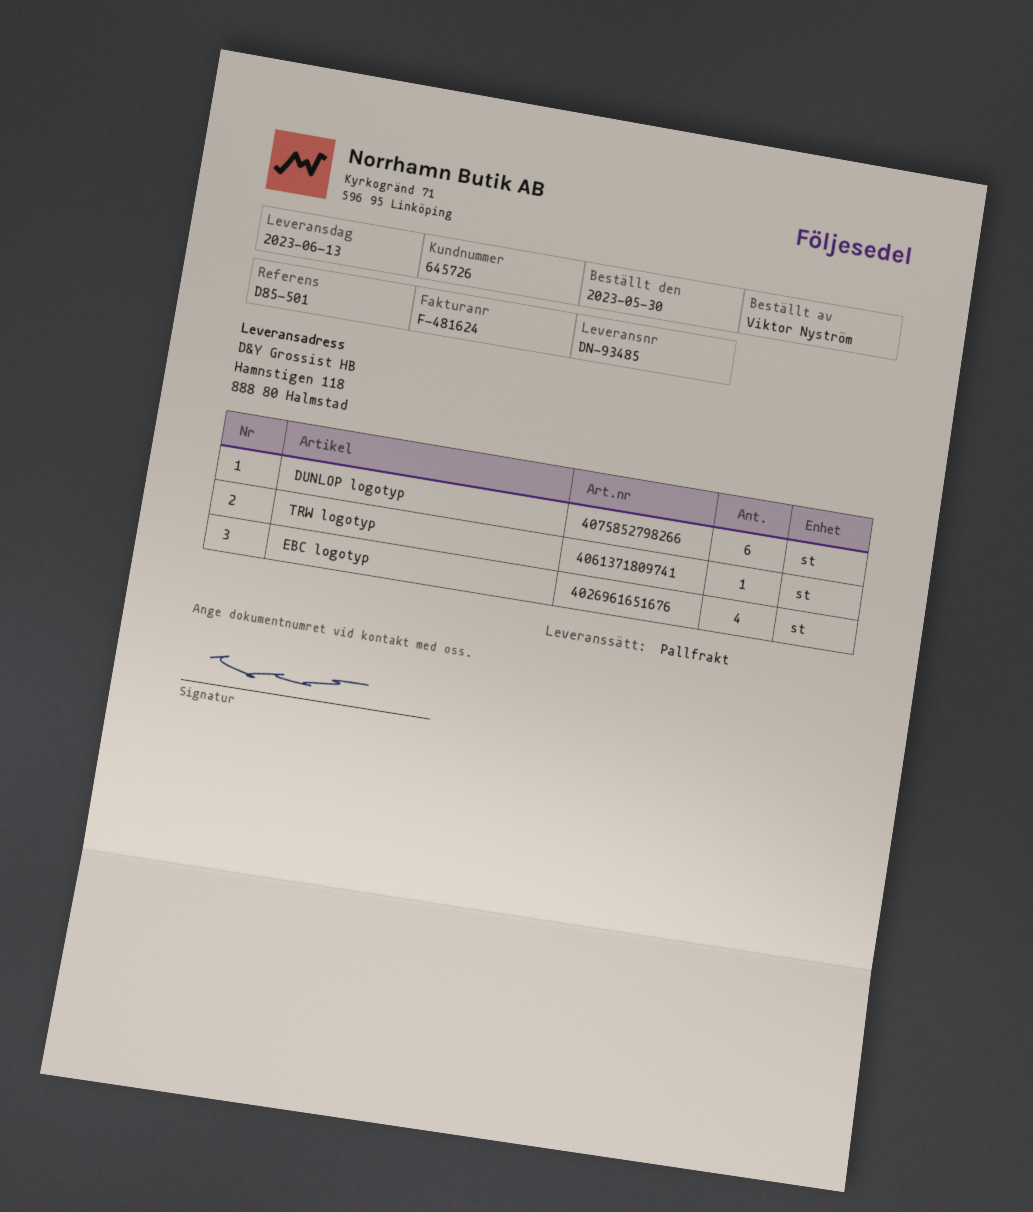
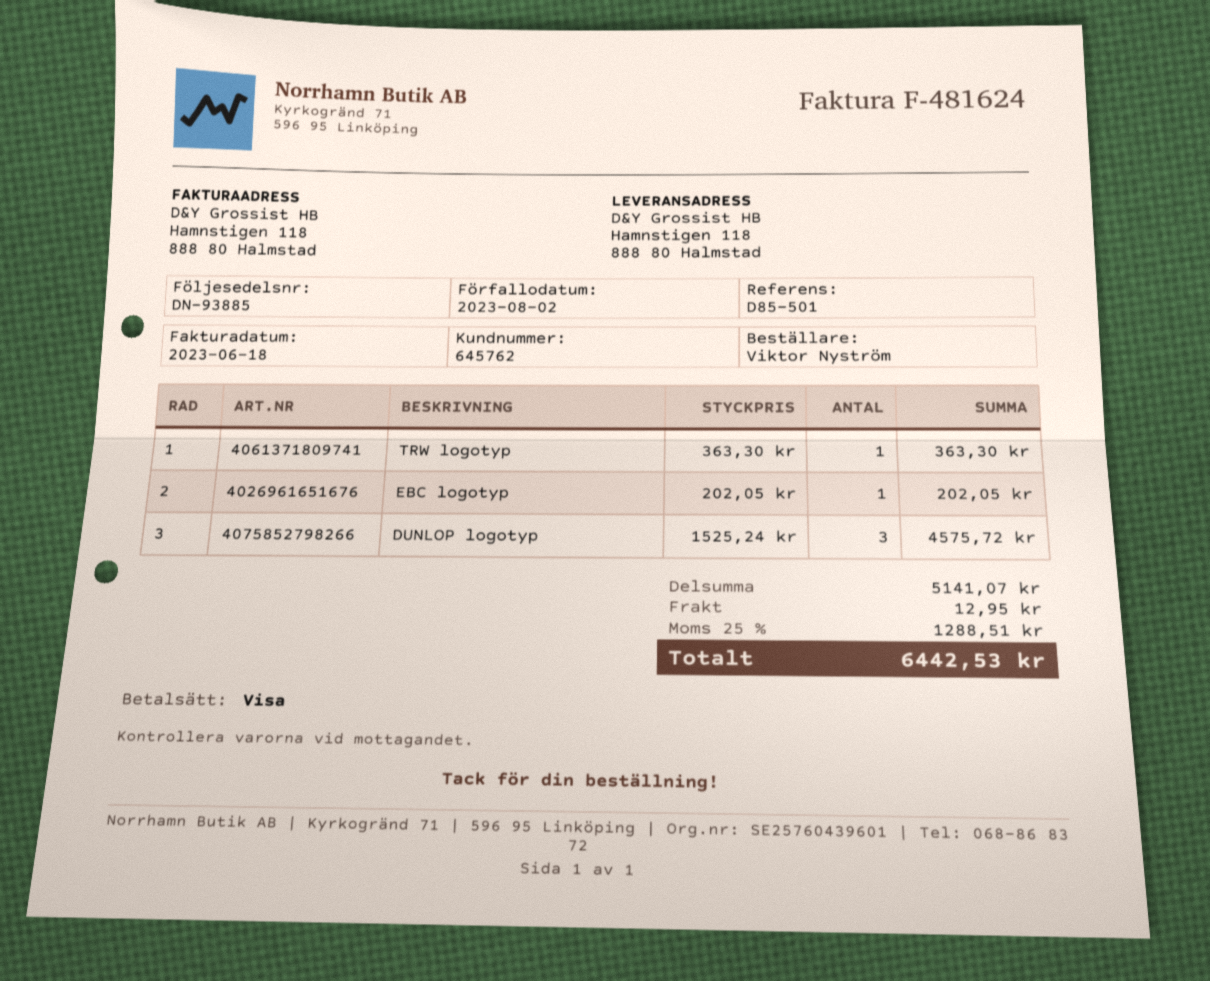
delivery note number: DN-93485 -> DN-93885
customer number: 645726 -> 645762
DUNLOP logotyp: 6 -> 3
EBC logotyp: 4 -> 1

